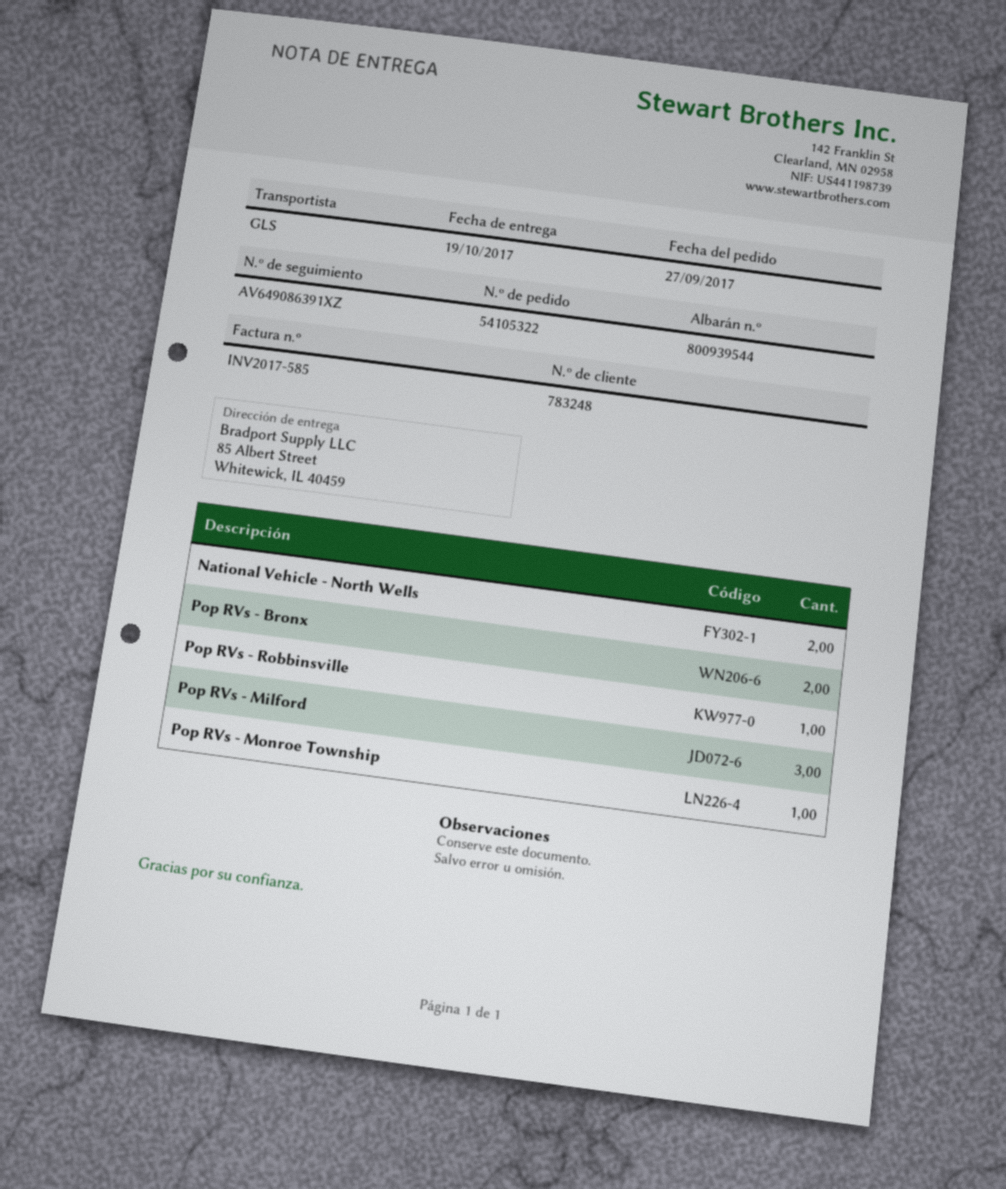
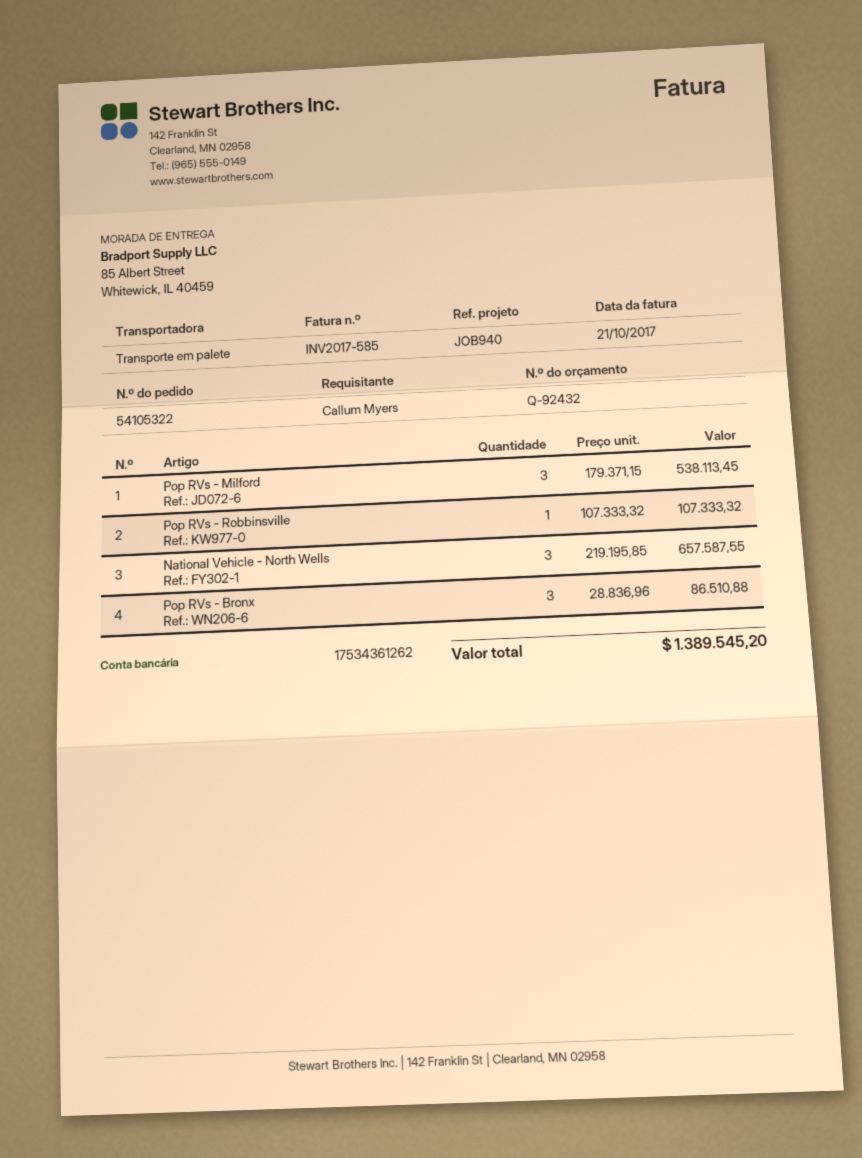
shipping method: GLS -> pallet freight
National Vehicle - North Wells: 2 -> 3
Pop RVs - Bronx: 2 -> 3
Pop RVs - Monroe Township: 1 -> none

